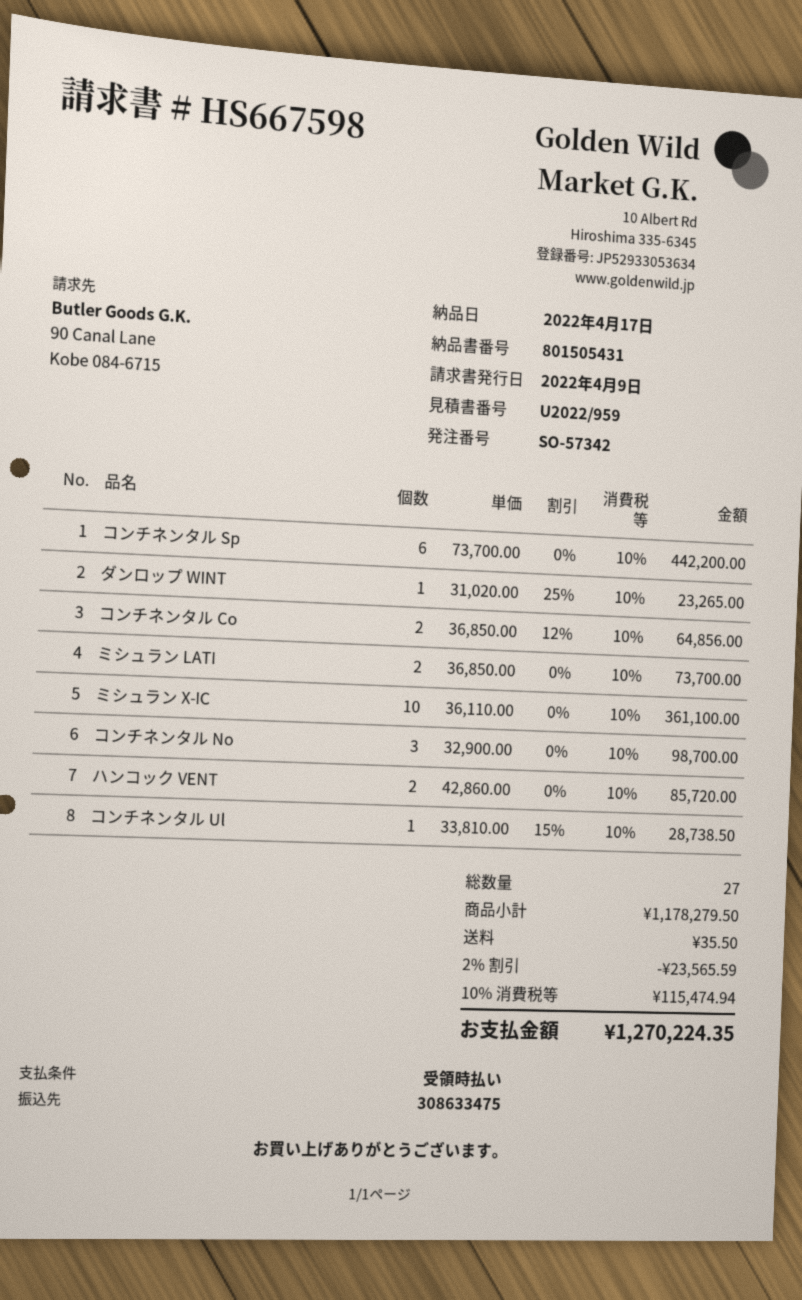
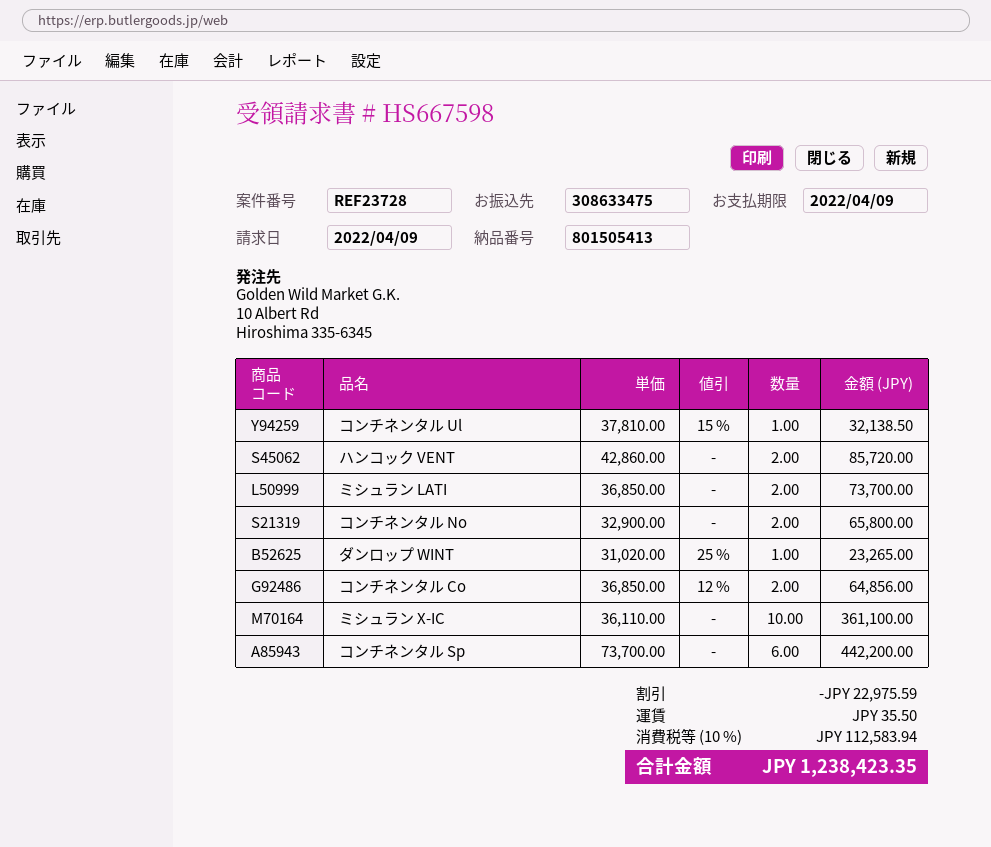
delivery note number: 801505431 -> 801505413
コンチネンタル No: 3 x 32900.00 = 98700.00 -> 2 x 32900.00 = 65800.00
コンチネンタル Ul: 1 x 33810.00 - 15% = 28738.50 -> 1 x 37810.00 - 15% = 32138.50
discount: 23565.59 -> 22975.59
tax: 10% = 115474.94 -> 10% = 112583.94
total: 1270224.35 -> 1238423.35

